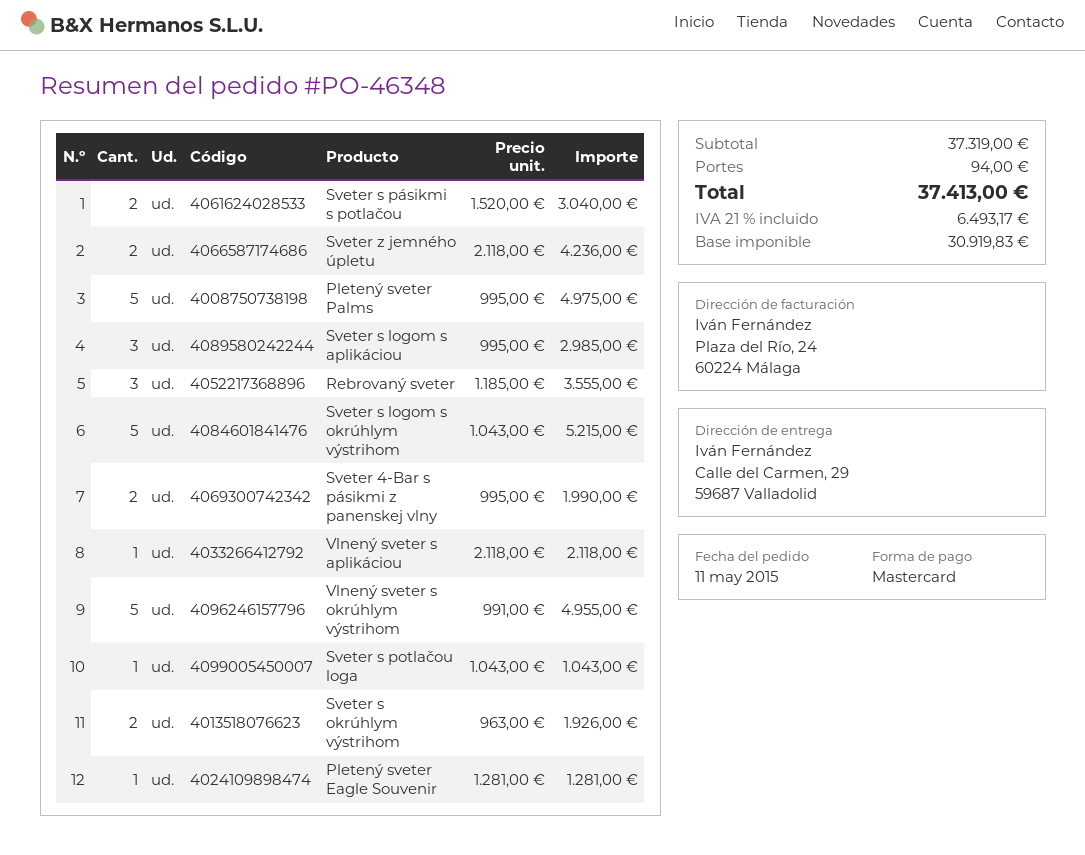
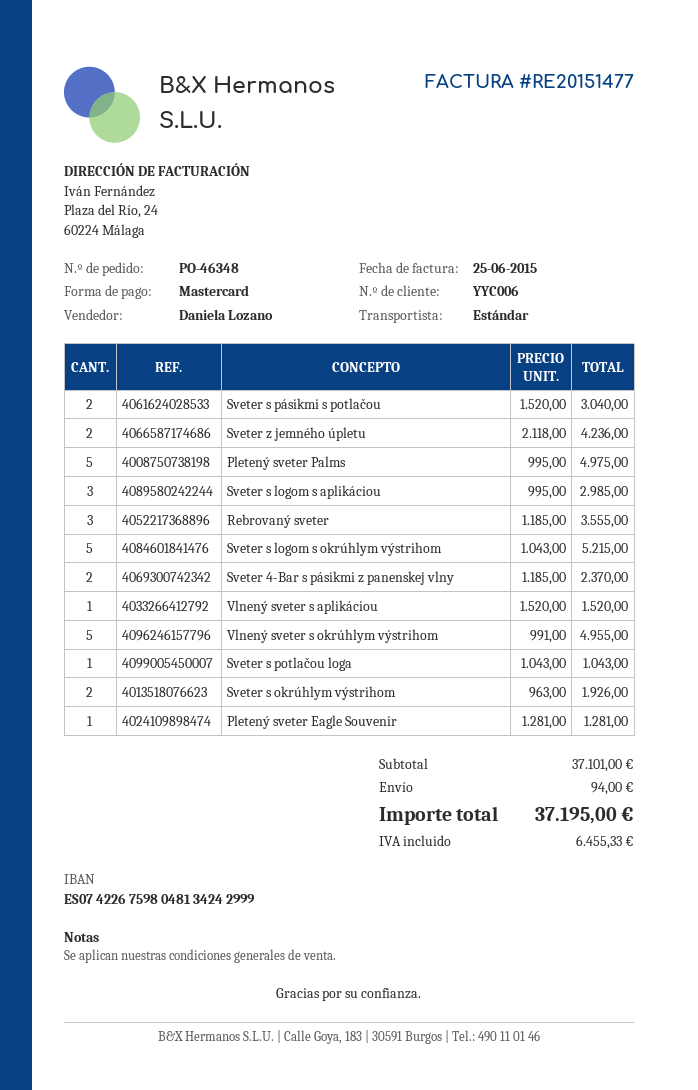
Sveter 4-Bar s pásikmi z panenskej vlny: 2 x 995.00 = 1990.00 -> 2 x 1185.00 = 2370.00
Vlnený sveter s aplikáciou: 1 x 2118.00 = 2118.00 -> 1 x 1520.00 = 1520.00
subtotal: 37319.00 -> 37101.00
tax: 6493.17 -> 6455.33
total: 37413.00 -> 37195.00

